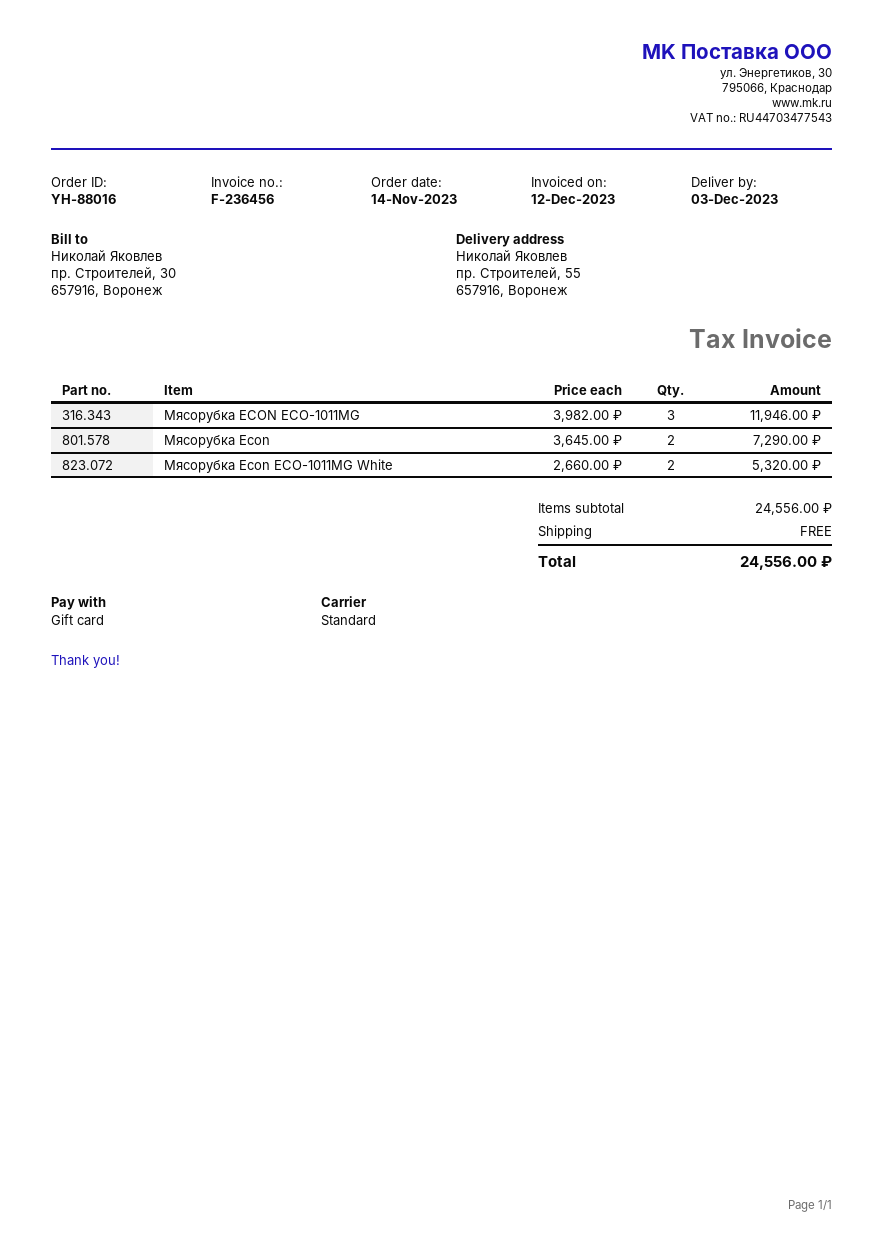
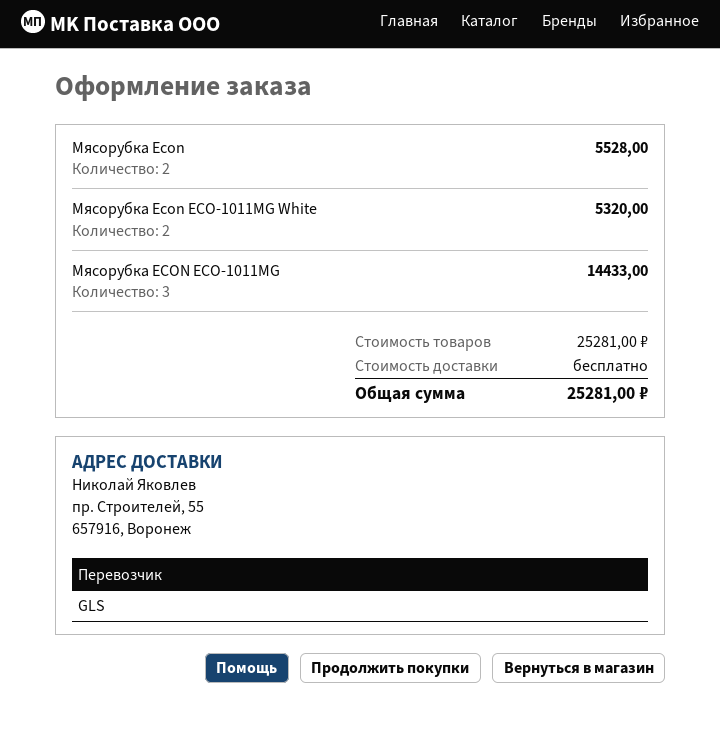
shipping method: standard -> GLS
Мясорубка ECON ECO-1011MG: 3 for 11946.00 -> 3 for 14433.00
Мясорубка Econ: 2 for 7290.00 -> 2 for 5528.00
subtotal: 24556.00 -> 25281.00
total: 24556.00 -> 25281.00

